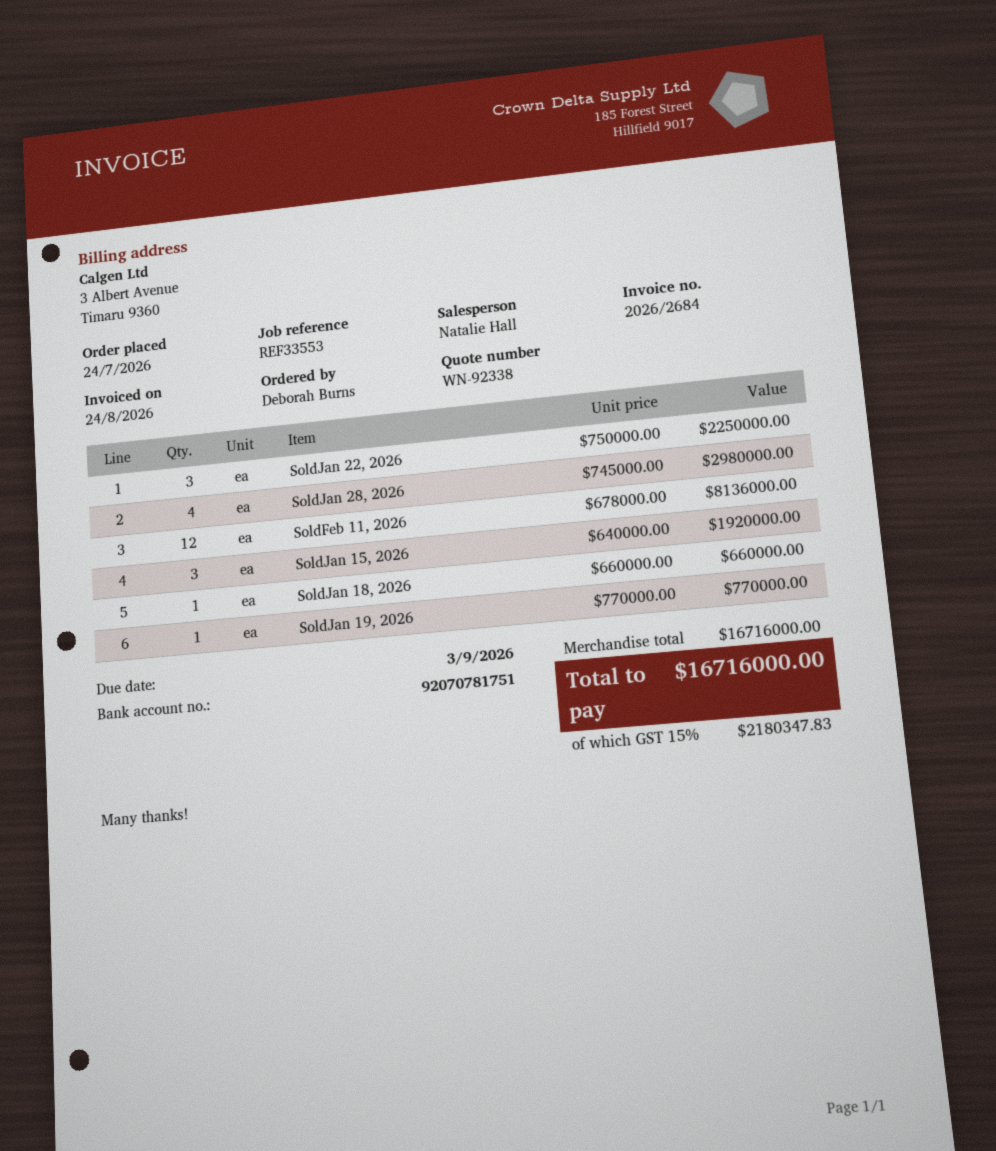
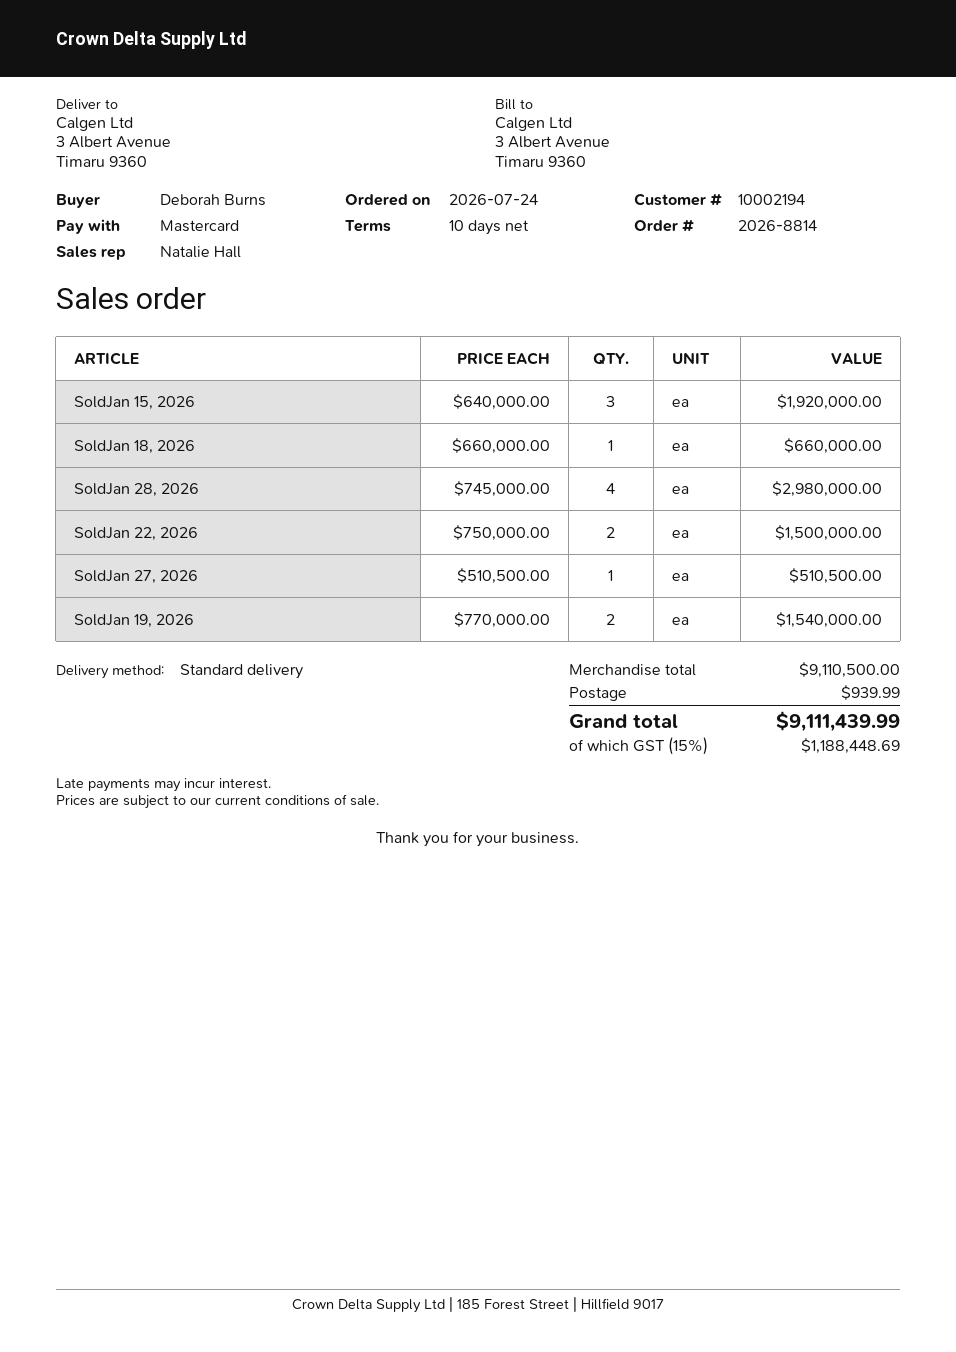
SoldJan 22, 2026: 3 x 750000.00 = 2250000.00 -> 2 x 750000.00 = 1500000.00
SoldFeb 11, 2026: 12 x 678000.00 = 8136000.00 -> none
SoldJan 19, 2026: 1 x 770000.00 = 770000.00 -> 2 x 770000.00 = 1540000.00
SoldJan 27, 2026: none -> 1 x 510500.00 = 510500.00
subtotal: 16716000.00 -> 9110500.00
shipping: none -> 939.99
tax: 15% = 2180347.83 -> 15% = 1188448.69
total: 16716000.00 -> 9111439.99

